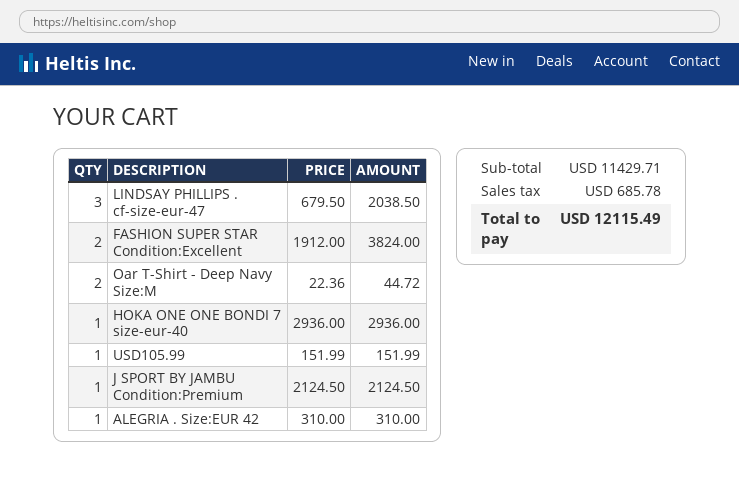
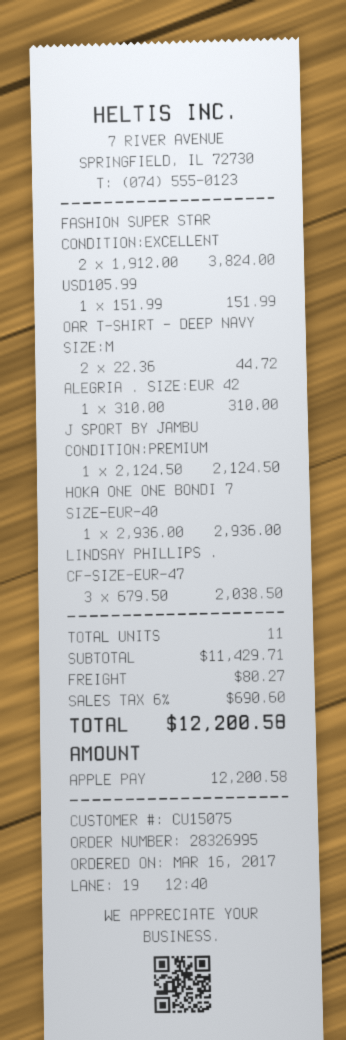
shipping: none -> 80.27
tax: 685.78 -> 690.60
total: 12115.49 -> 12200.58

